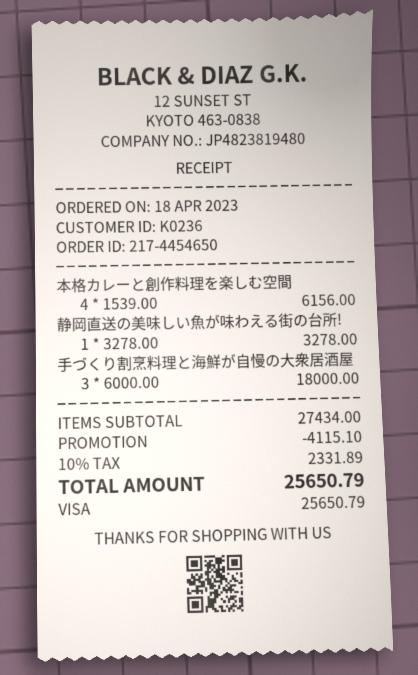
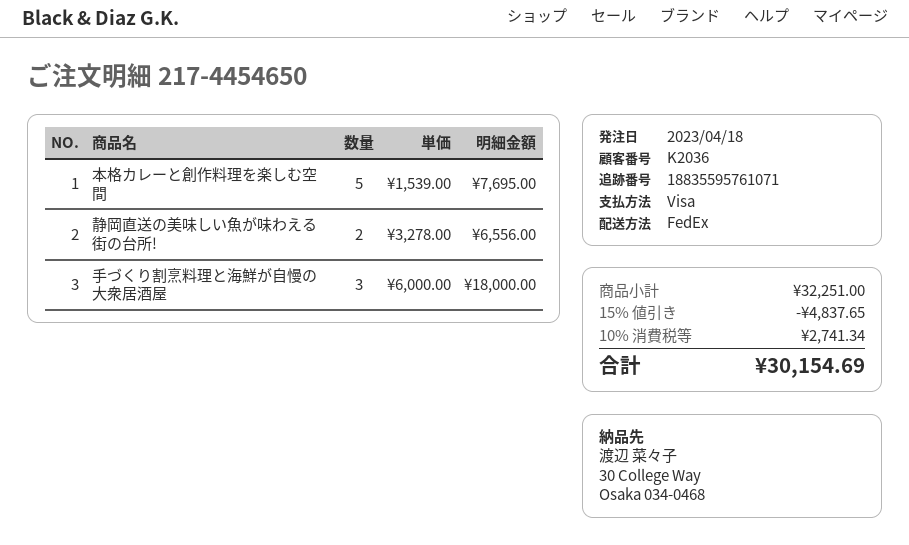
customer number: K0236 -> K2036
本格カレーと創作料理を楽しむ空間: 4 x 1539.00 = 6156.00 -> 5 x 1539.00 = 7695.00
静岡直送の美味しい魚が味わえる街の台所!: 1 x 3278.00 = 3278.00 -> 2 x 3278.00 = 6556.00
subtotal: 27434.00 -> 32251.00
discount: 4115.10 -> 4837.65
tax: 10% = 2331.89 -> 10% = 2741.34
total: 25650.79 -> 30154.69

